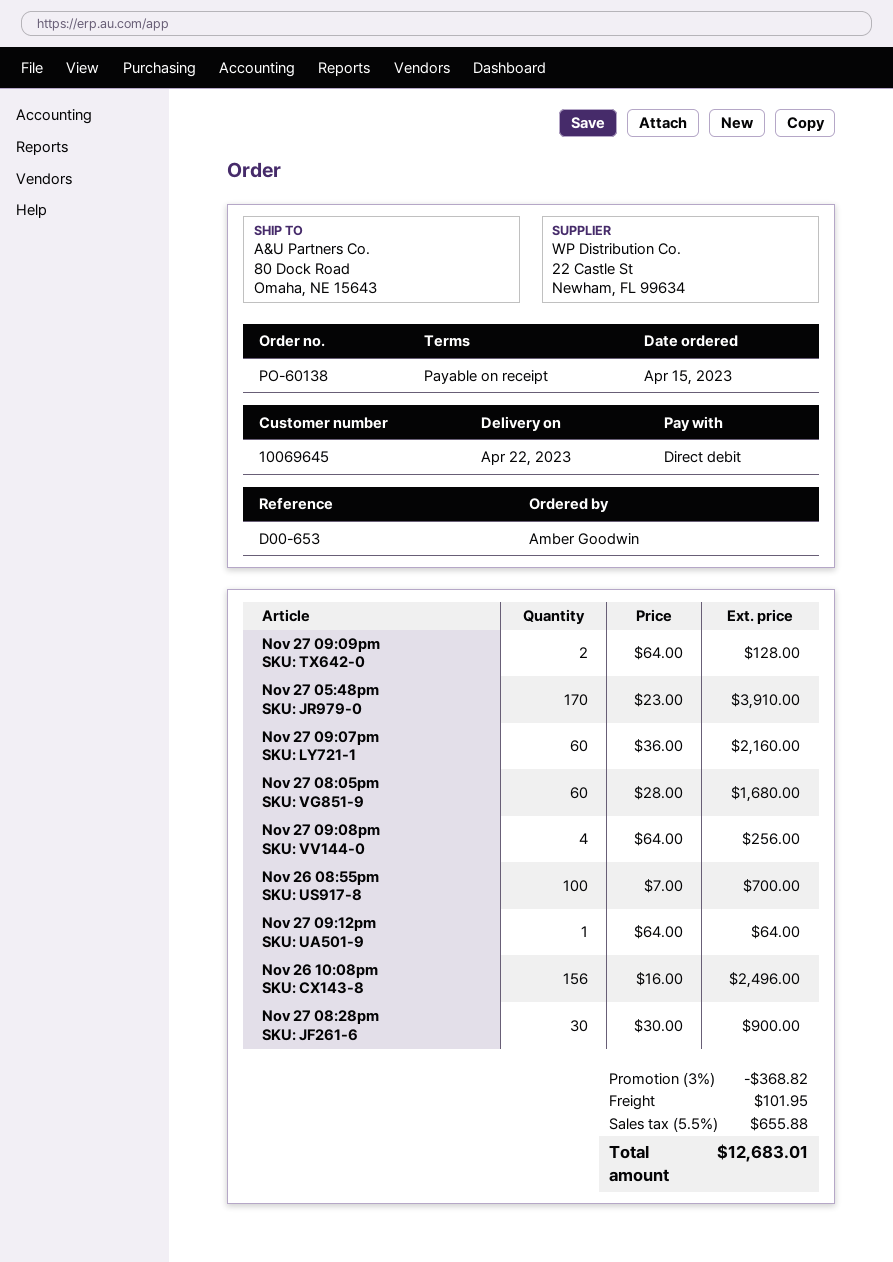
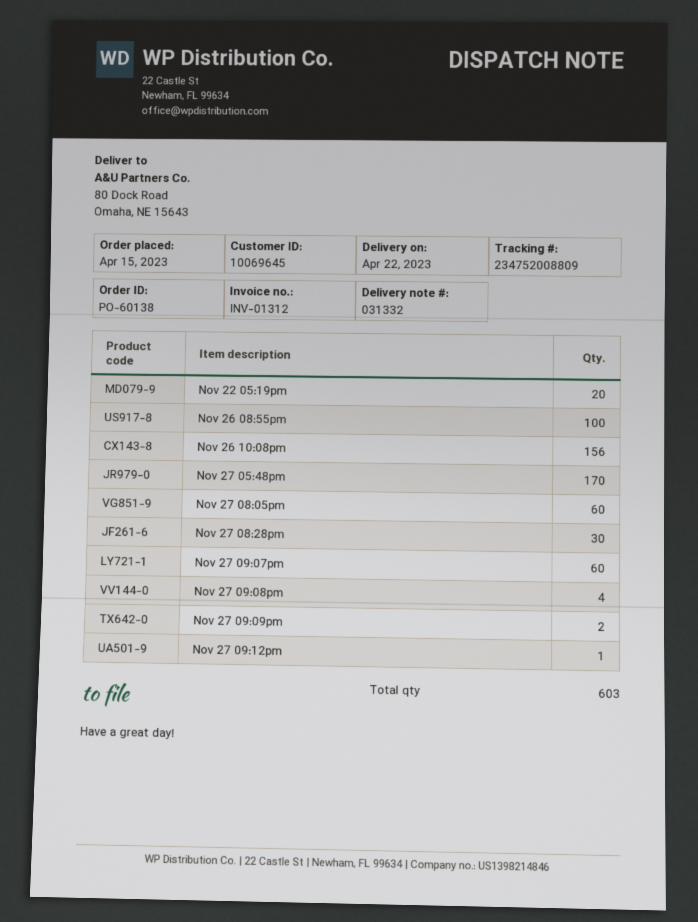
Nov 22 05:19pm: none -> 20

